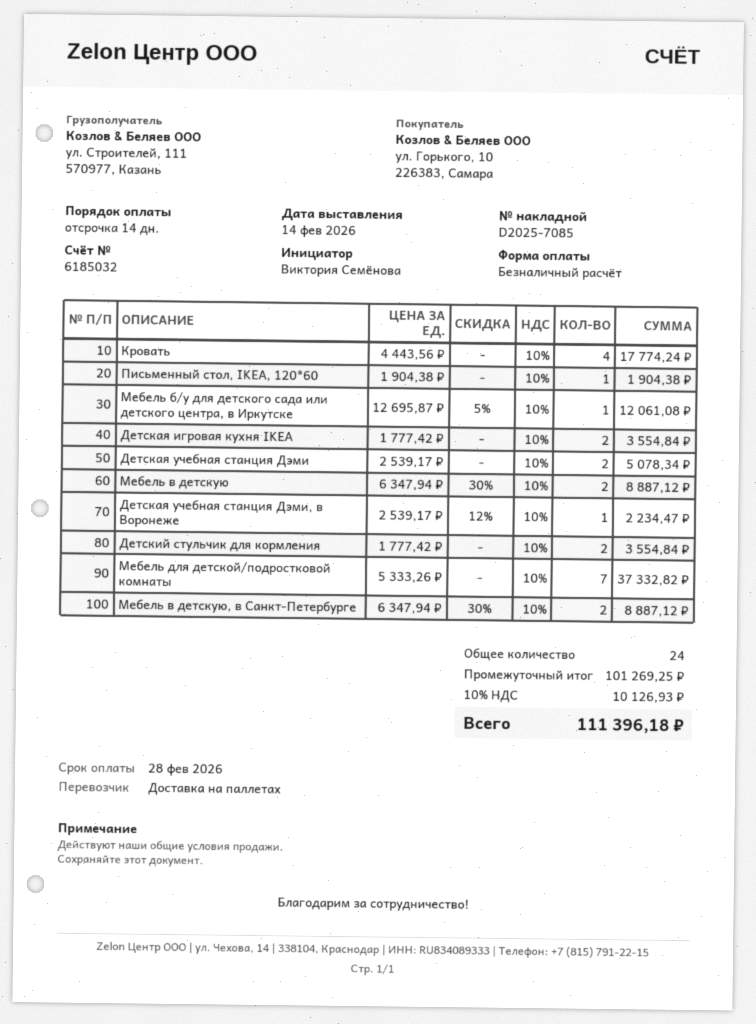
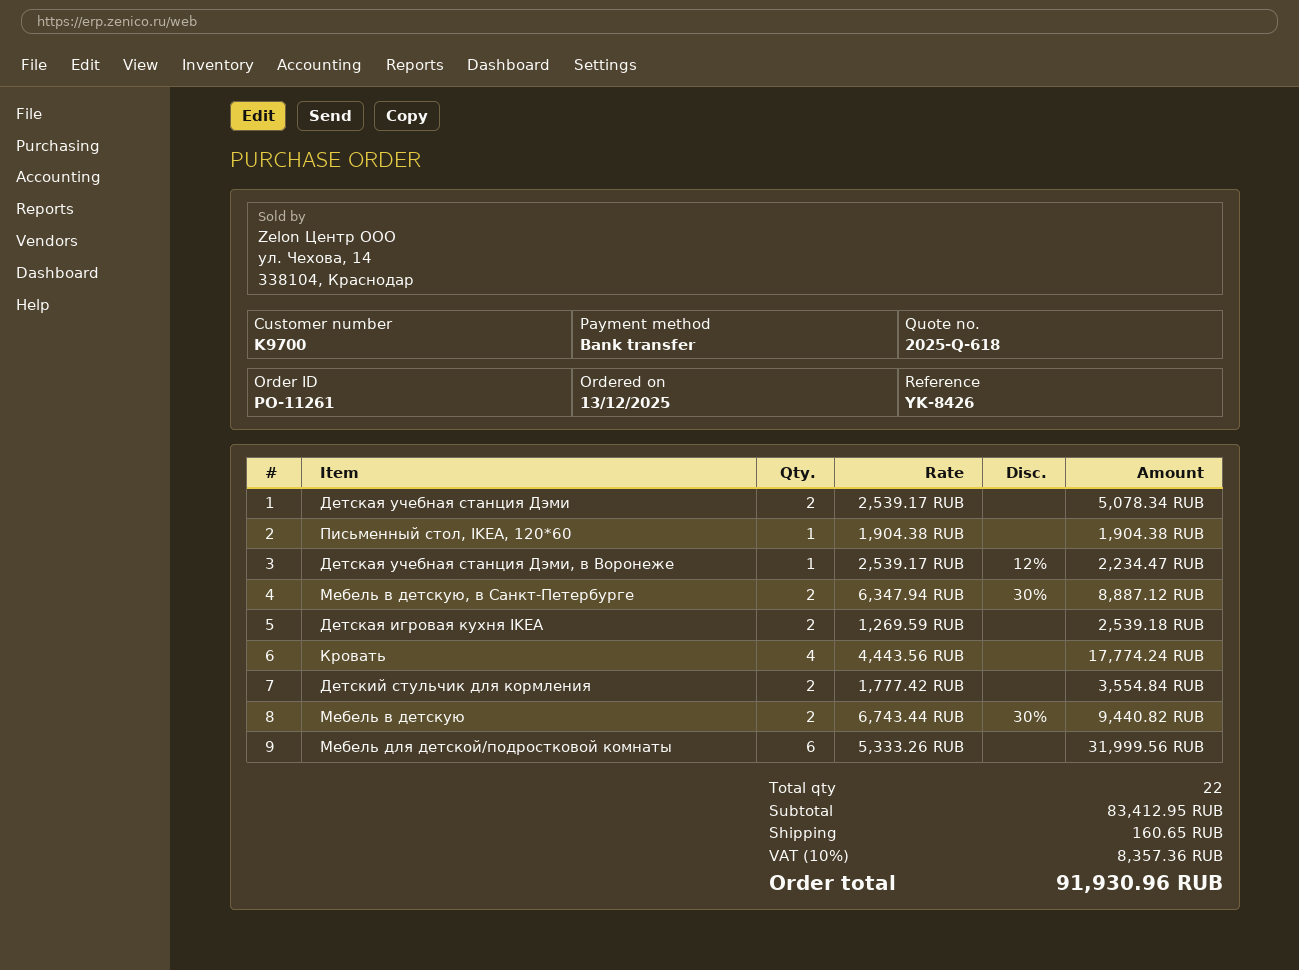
Мебель б/у для детского сада или детского центра, в Иркутске: 1 x 12695.87 - 5% = 12061.08 -> none
Детская игровая кухня IKEA: 2 x 1777.42 = 3554.84 -> 2 x 1269.59 = 2539.18
Мебель в детскую: 2 x 6347.94 - 30% = 8887.12 -> 2 x 6743.44 - 30% = 9440.82
Мебель для детской/подростковой комнаты: 7 x 5333.26 = 37332.82 -> 6 x 5333.26 = 31999.56
total quantity: 24 -> 22
subtotal: 101269.25 -> 83412.95
shipping: none -> 160.65
tax: 10% = 10126.93 -> 10% = 8357.36
total: 111396.18 -> 91930.96

